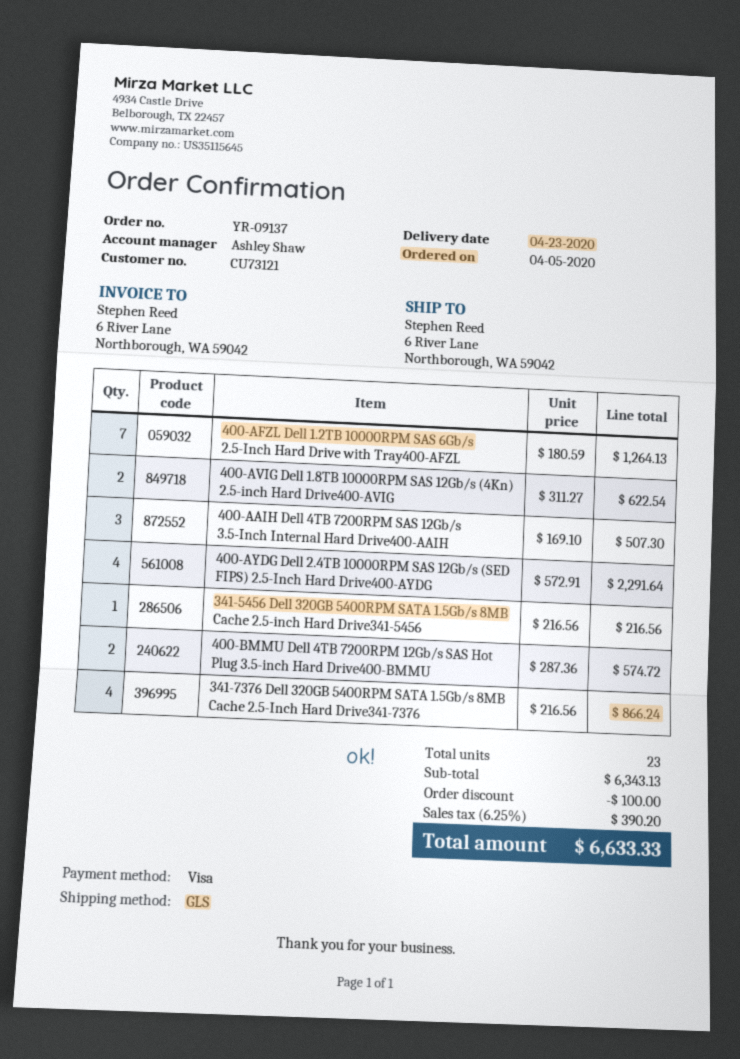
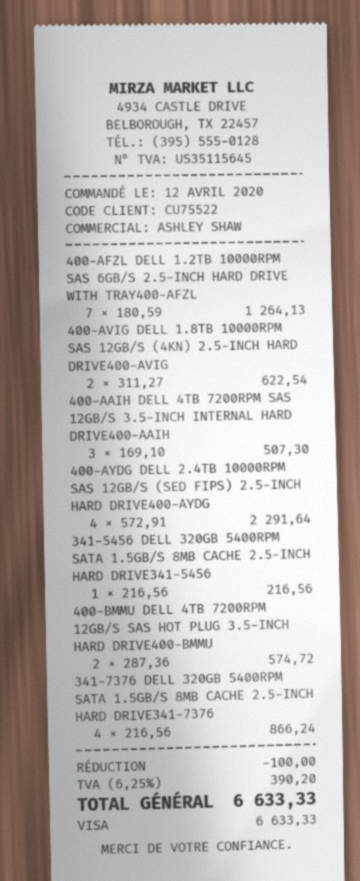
order date: 2020-04-05 -> 2020-04-12
customer number: CU73121 -> CU75522

